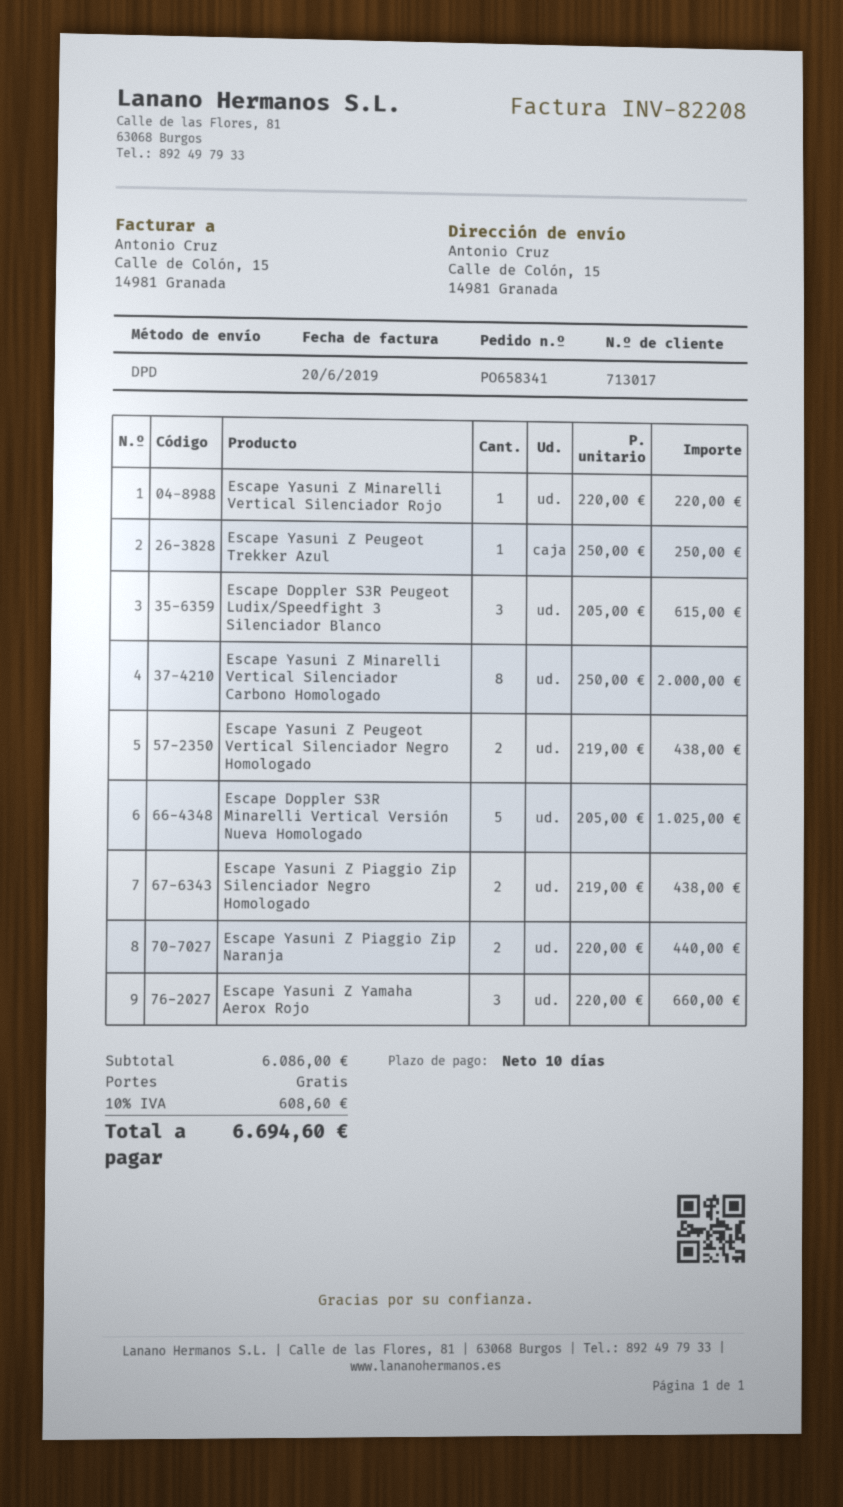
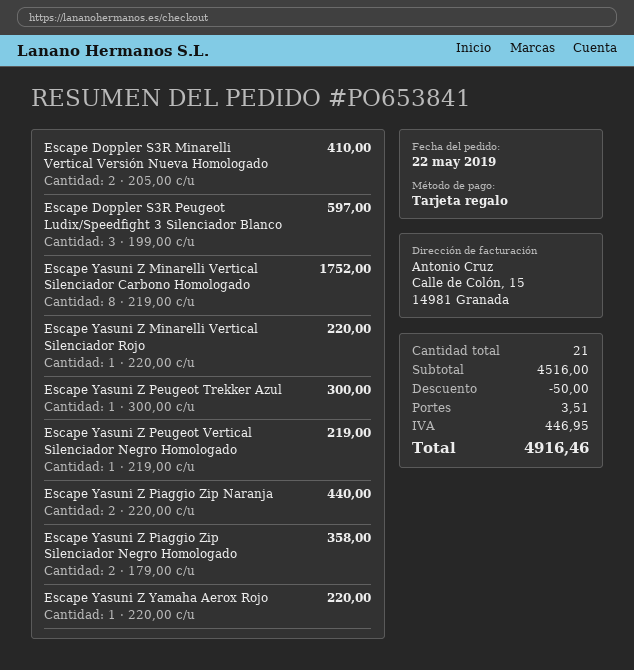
order number: PO658341 -> PO653841
Escape Yasuni Z Peugeot Trekker Azul: 1 x 250.00 = 250.00 -> 1 x 300.00 = 300.00
Escape Doppler S3R Peugeot Ludix/Speedfight 3 Silenciador Blanco: 3 x 205.00 = 615.00 -> 3 x 199.00 = 597.00
Escape Yasuni Z Minarelli Vertical Silenciador Carbono Homologado: 8 x 250.00 = 2000.00 -> 8 x 219.00 = 1752.00
Escape Yasuni Z Peugeot Vertical Silenciador Negro Homologado: 2 x 219.00 = 438.00 -> 1 x 219.00 = 219.00
Escape Doppler S3R Minarelli Vertical Versión Nueva Homologado: 5 x 205.00 = 1025.00 -> 2 x 205.00 = 410.00
Escape Yasuni Z Piaggio Zip Silenciador Negro Homologado: 2 x 219.00 = 438.00 -> 2 x 179.00 = 358.00
Escape Yasuni Z Yamaha Aerox Rojo: 3 x 220.00 = 660.00 -> 1 x 220.00 = 220.00
subtotal: 6086.00 -> 4516.00
discount: none -> 50.00
shipping: 0.00 -> 3.51
tax: 608.60 -> 446.95
total: 6694.60 -> 4916.46

